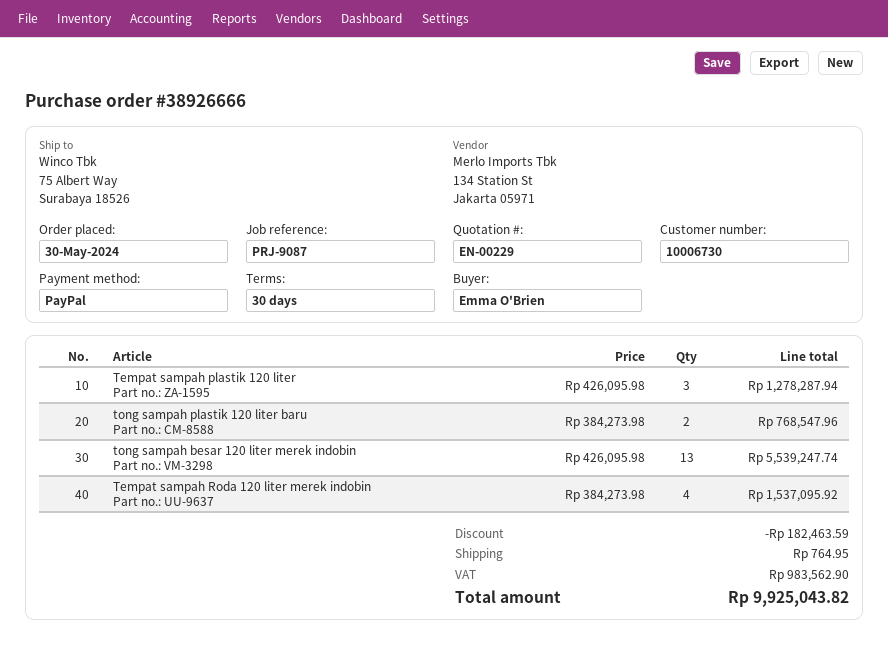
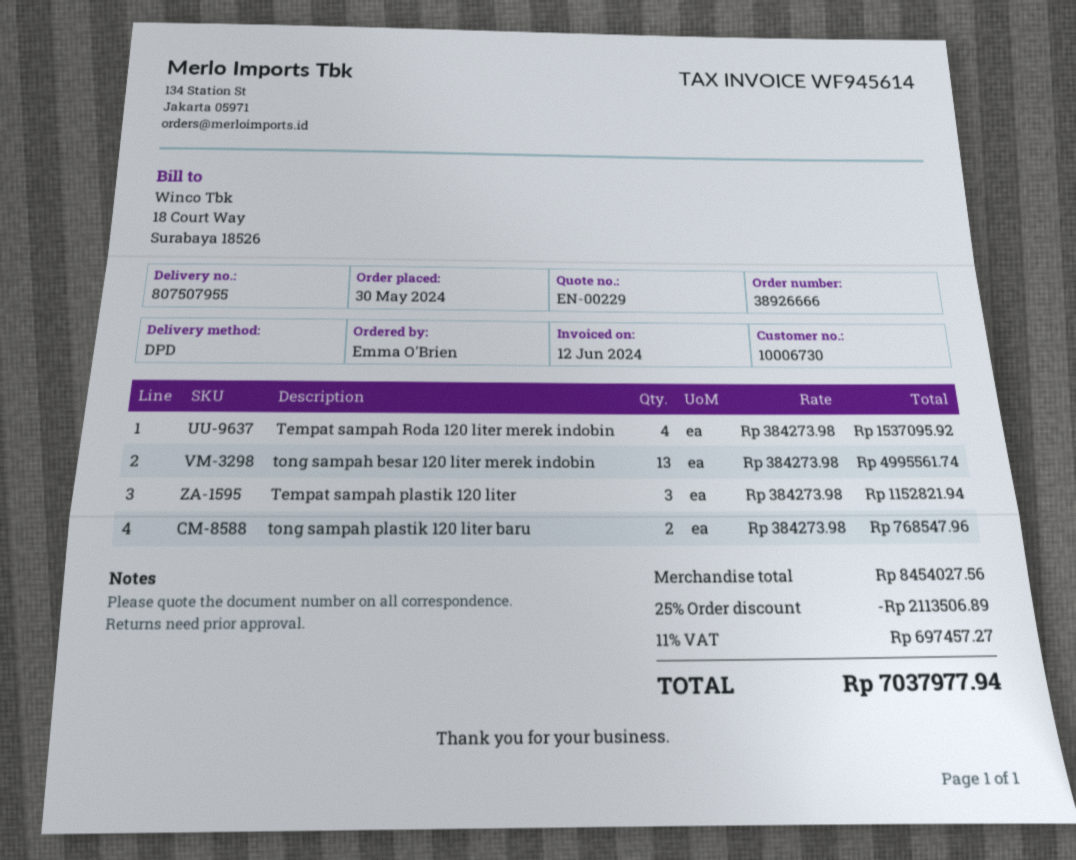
Tempat sampah plastik 120 liter: 3 x 426095.98 = 1278287.94 -> 3 x 384273.98 = 1152821.94
tong sampah besar 120 liter merek indobin: 13 x 426095.98 = 5539247.74 -> 13 x 384273.98 = 4995561.74
discount: 182463.59 -> 2113506.89
shipping: 764.95 -> none
tax: 983562.90 -> 697457.27
total: 9925043.82 -> 7037977.94

